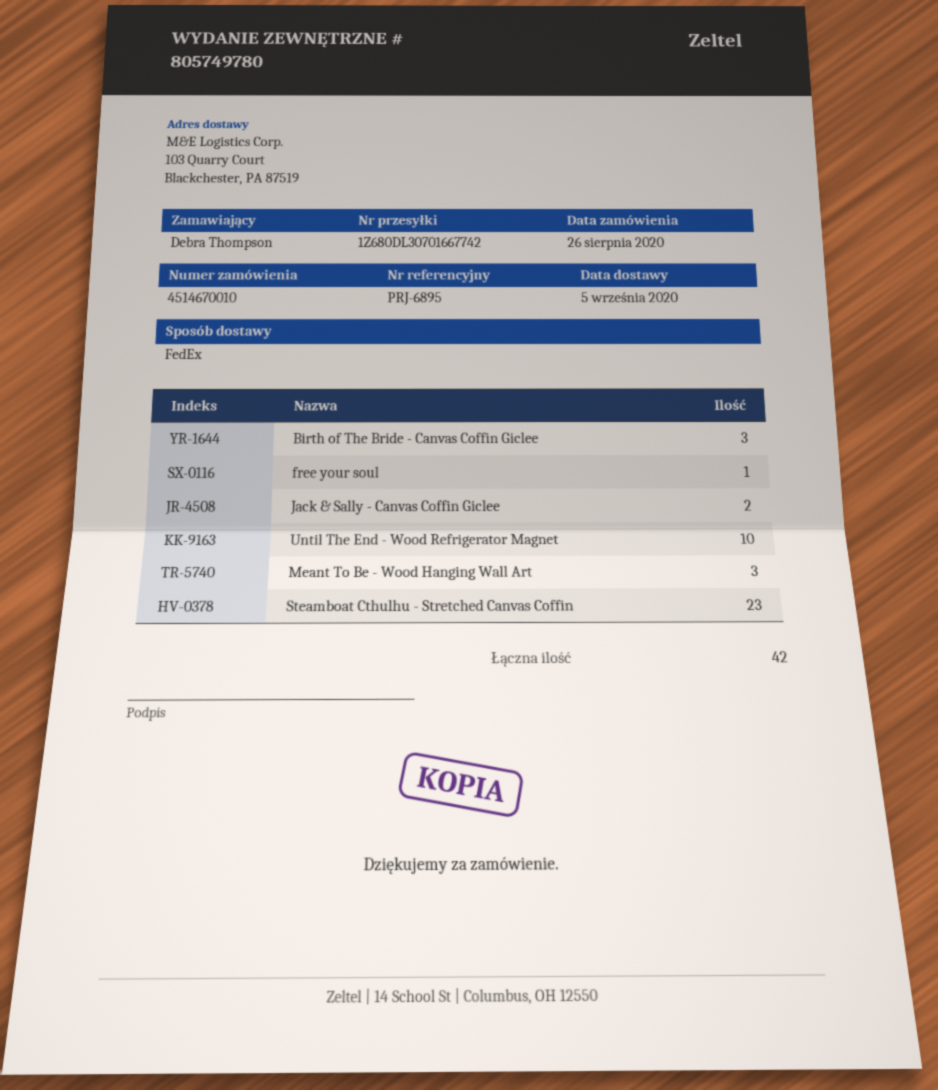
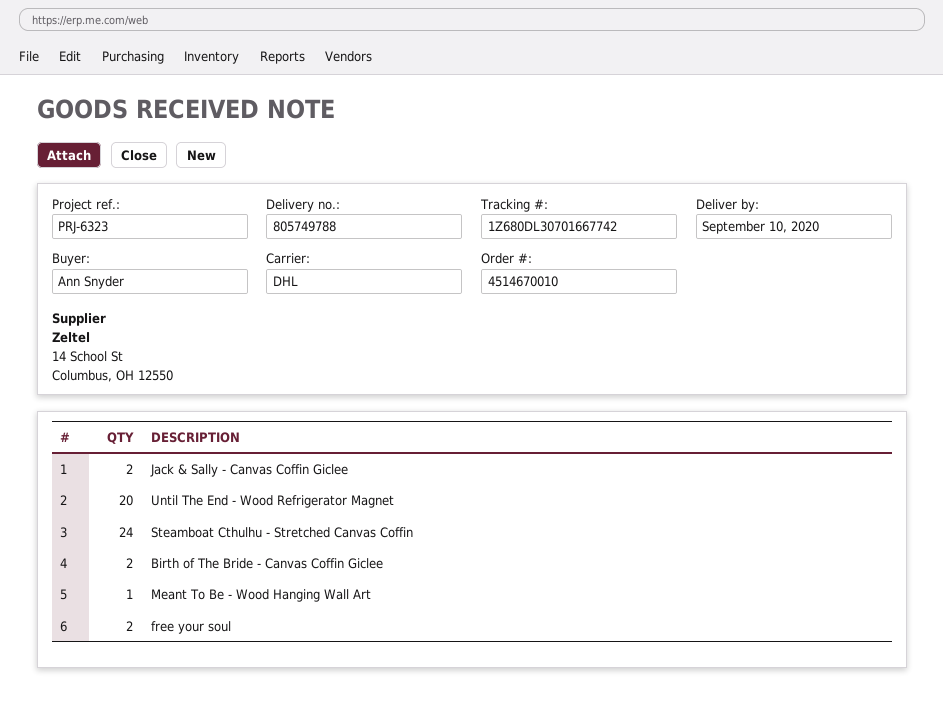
delivery note number: 805749780 -> 805749788
delivery date: 2020-09-05 -> 2020-09-10
reference: PRJ-6895 -> PRJ-6323
ordered by: Debra Thompson -> Ann Snyder
shipping method: FedEx -> DHL
Birth of The Bride - Canvas Coffin Giclee: 3 -> 2
free your soul: 1 -> 2
Until The End - Wood Refrigerator Magnet: 10 -> 20
Meant To Be - Wood Hanging Wall Art: 3 -> 1
Steamboat Cthulhu - Stretched Canvas Coffin: 23 -> 24

